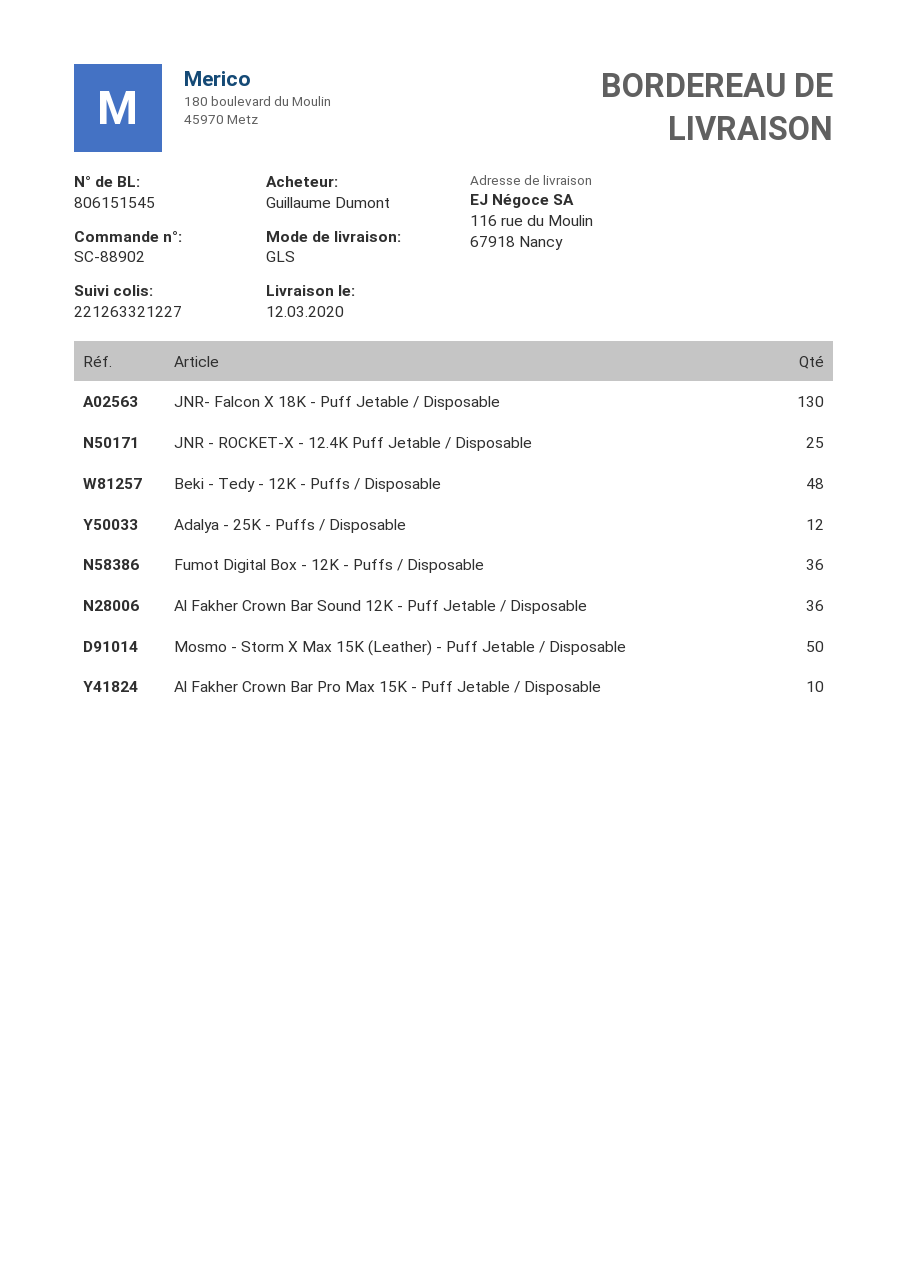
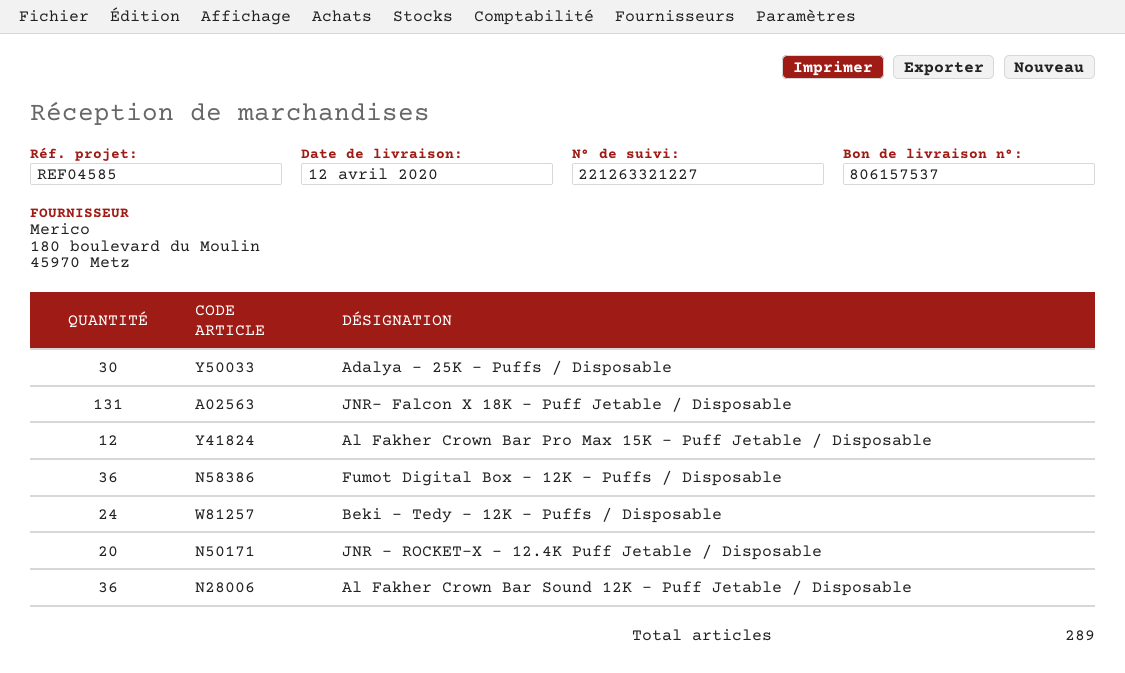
delivery note number: 806151545 -> 806157537
delivery date: 2020-03-12 -> 2020-04-12
JNR- Falcon X 18K - Puff Jetable / Disposable: 130 -> 131
JNR - ROCKET-X - 12.4K Puff Jetable / Disposable: 25 -> 20
Beki - Tedy - 12K - Puffs / Disposable: 48 -> 24
Adalya - 25K - Puffs / Disposable: 12 -> 30
Mosmo - Storm X Max 15K (Leather) - Puff Jetable / Disposable: 50 -> none
Al Fakher Crown Bar Pro Max 15K - Puff Jetable / Disposable: 10 -> 12

